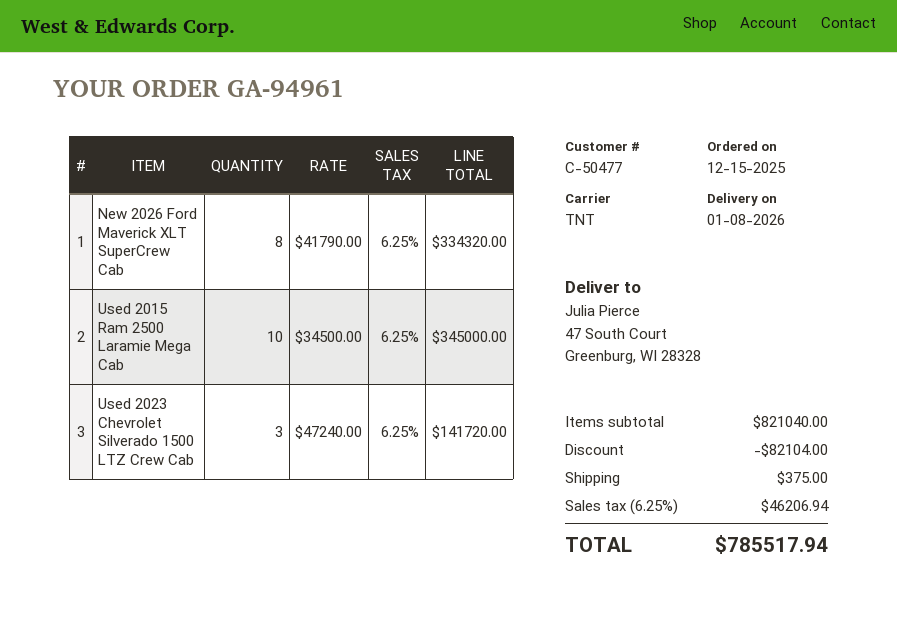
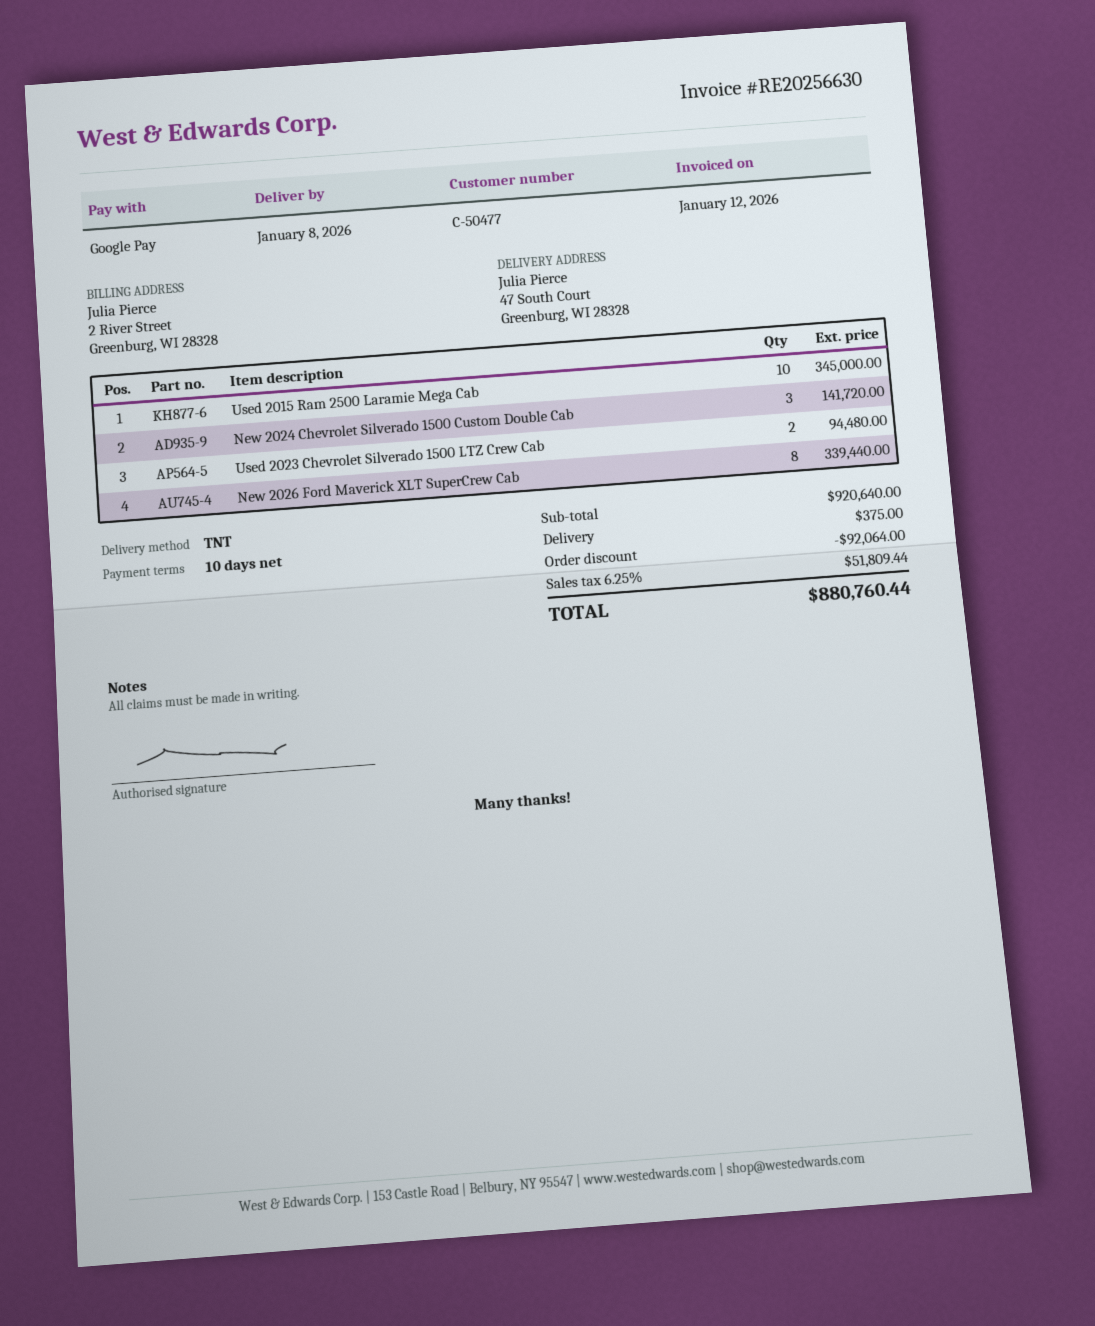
New 2026 Ford Maverick XLT SuperCrew Cab: 8 for 334320.00 -> 8 for 339440.00
Used 2023 Chevrolet Silverado 1500 LTZ Crew Cab: 3 for 141720.00 -> 2 for 94480.00
New 2024 Chevrolet Silverado 1500 Custom Double Cab: none -> 3 for 141720.00
subtotal: 821040.00 -> 920640.00
discount: 82104.00 -> 92064.00
tax: 6.25% = 46206.94 -> 6.25% = 51809.44
total: 785517.94 -> 880760.44

